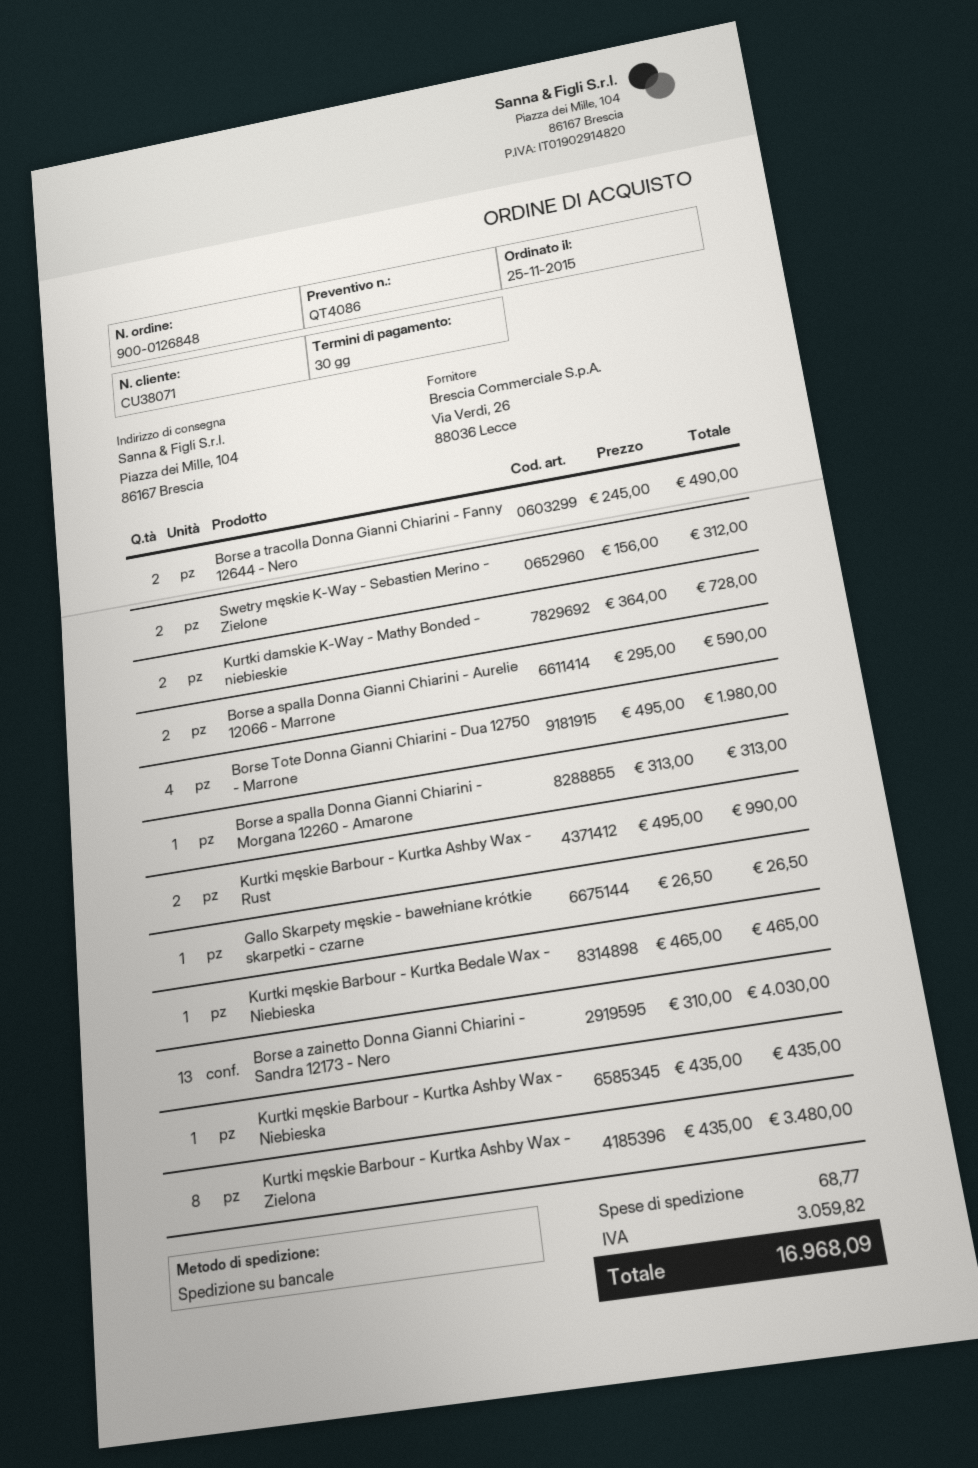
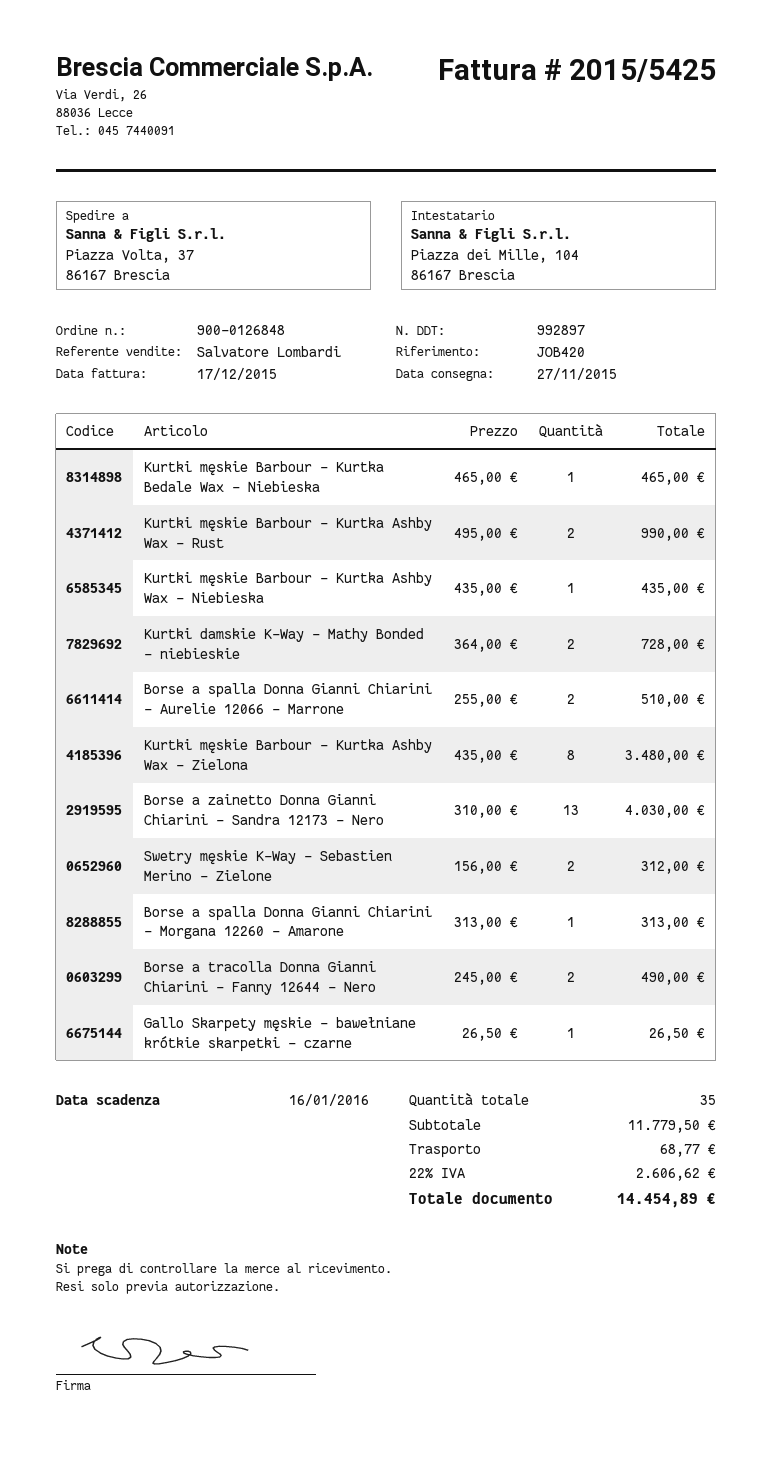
ship to: Piazza dei Mille, 104, 86167 Brescia -> Piazza Volta, 37, 86167 Brescia
Borse a spalla Donna Gianni Chiarini - Aurelie 12066 - Marrone: 2 x 295.00 = 590.00 -> 2 x 255.00 = 510.00
Borse Tote Donna Gianni Chiarini - Dua 12750 - Marrone: 4 x 495.00 = 1980.00 -> none
tax: 3059.82 -> 2606.62
total: 16968.09 -> 14454.89

